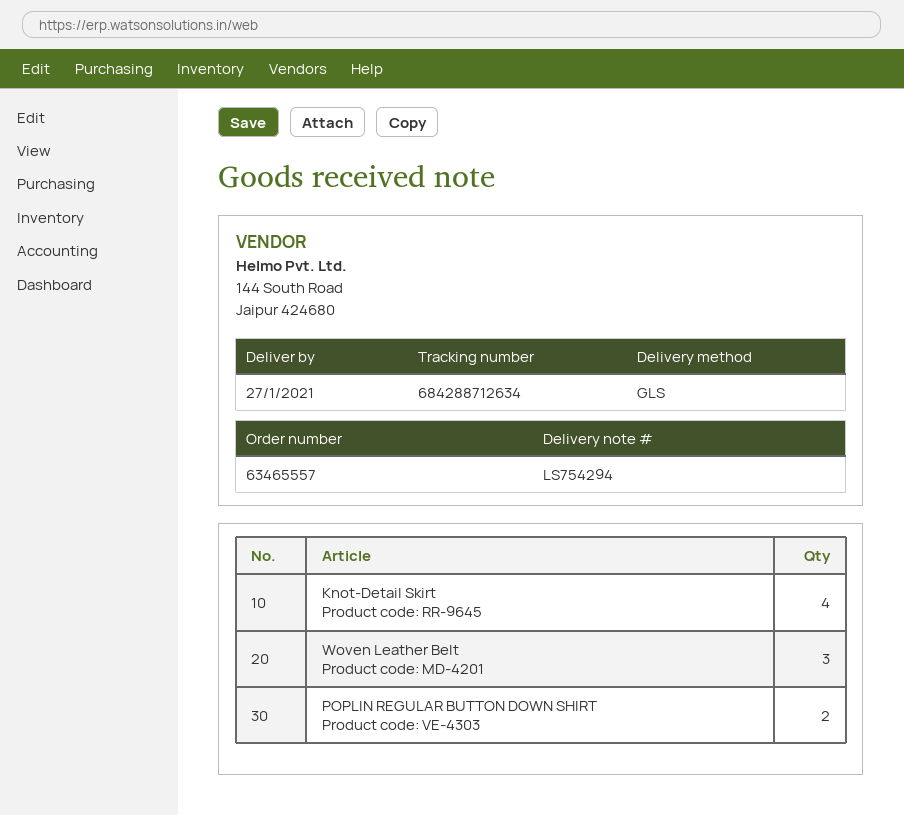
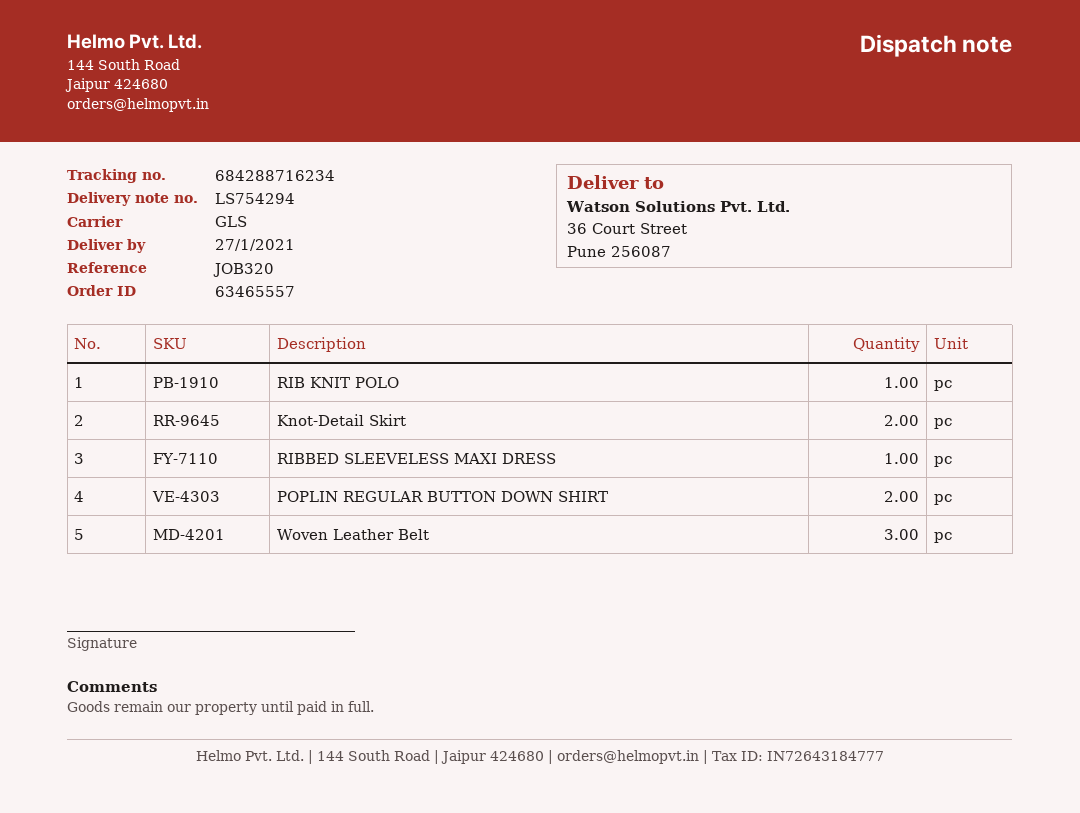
tracking number: 684288712634 -> 684288716234
Knot-Detail Skirt: 4 -> 2
RIB KNIT POLO: none -> 1
RIBBED SLEEVELESS MAXI DRESS: none -> 1

